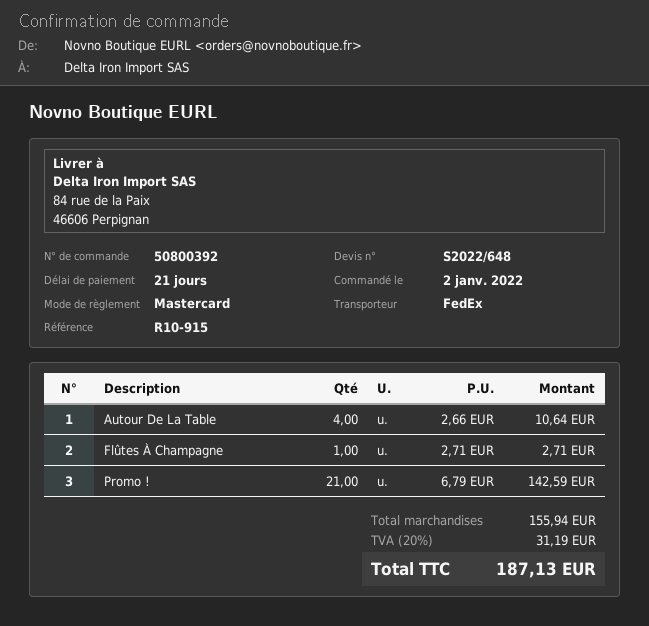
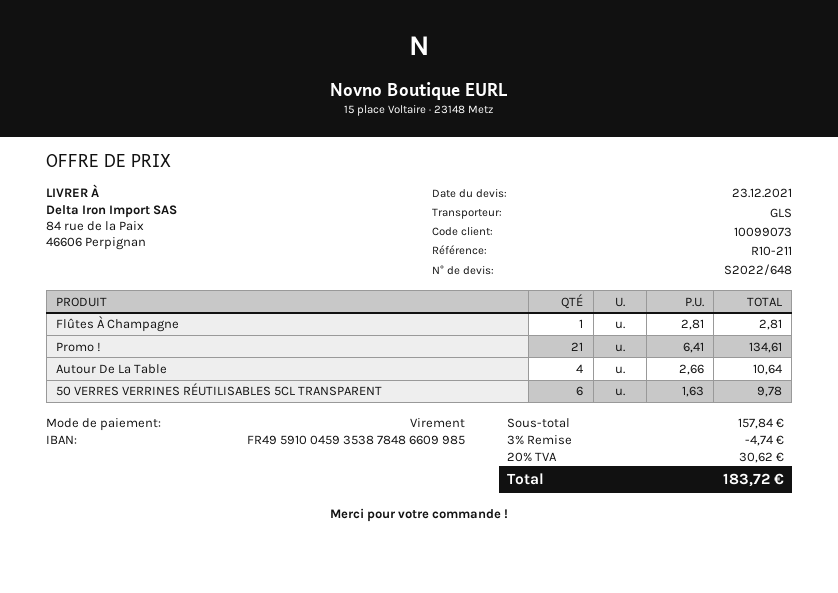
reference: R10-915 -> R10-211
payment method: Mastercard -> bank transfer
shipping method: FedEx -> GLS
Flûtes À Champagne: 1 x 2.71 = 2.71 -> 1 x 2.81 = 2.81
Promo !: 21 x 6.79 = 142.59 -> 21 x 6.41 = 134.61
50 VERRES VERRINES RÉUTILISABLES 5CL TRANSPARENT: none -> 6 x 1.63 = 9.78
subtotal: 155.94 -> 157.84
discount: none -> 3% = 4.74
tax: 20% = 31.19 -> 20% = 30.62
total: 187.13 -> 183.72

